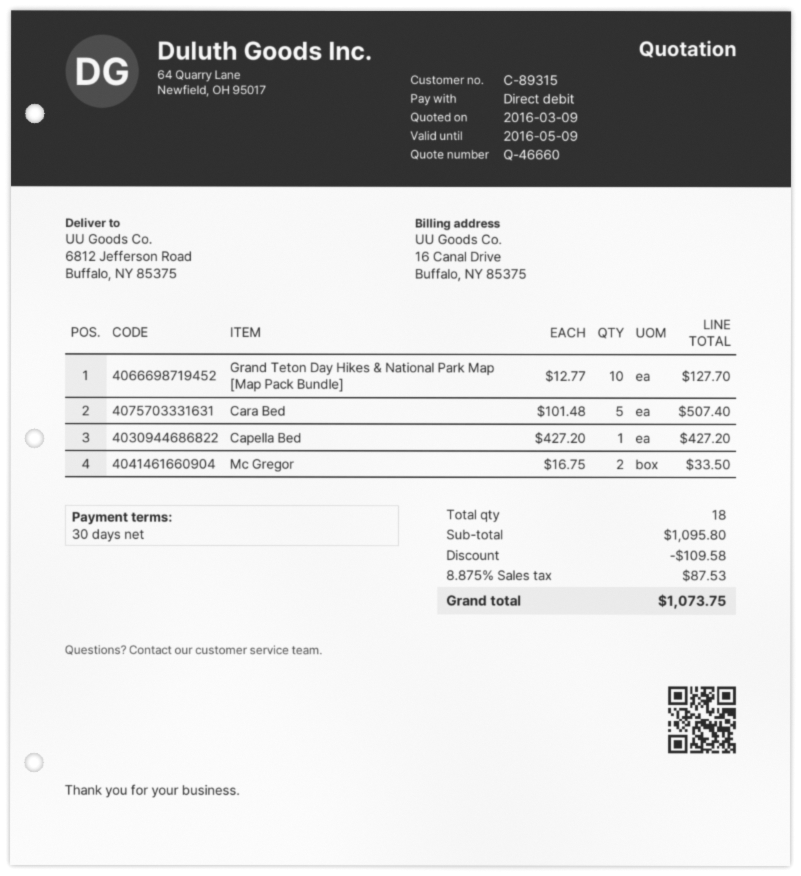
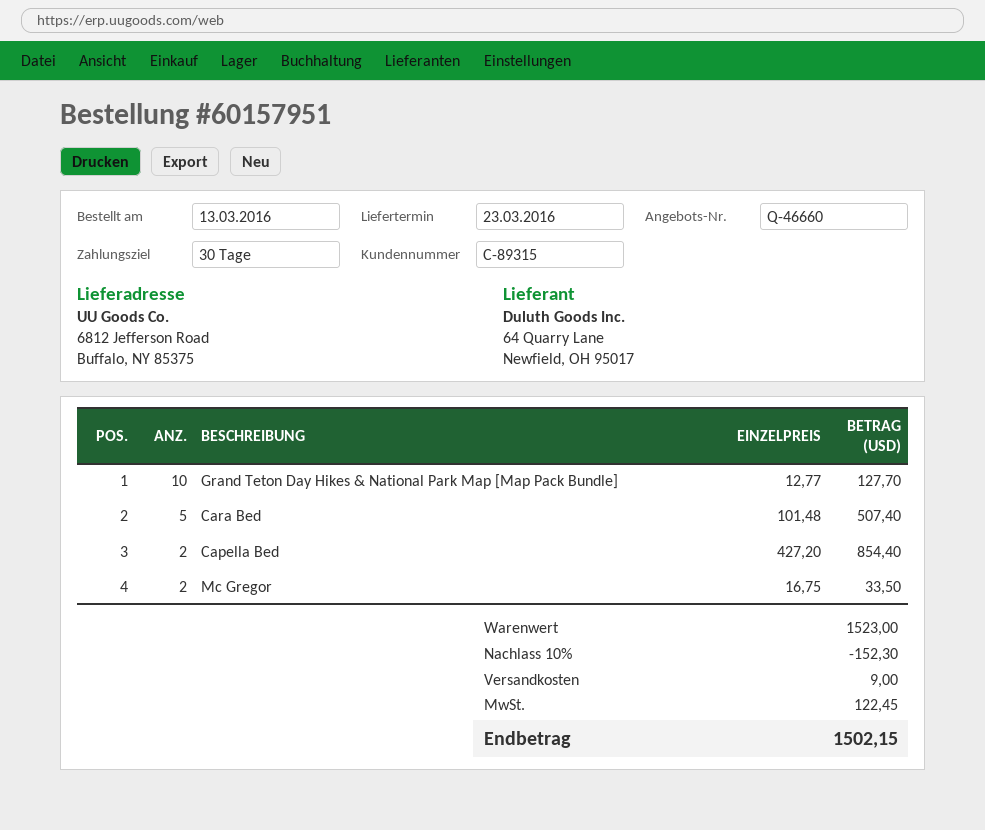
Capella Bed: 1 x 427.20 = 427.20 -> 2 x 427.20 = 854.40
subtotal: 1095.80 -> 1523.00
discount: 109.58 -> 152.30
shipping: none -> 9.00
tax: 87.53 -> 122.45
total: 1073.75 -> 1502.15

